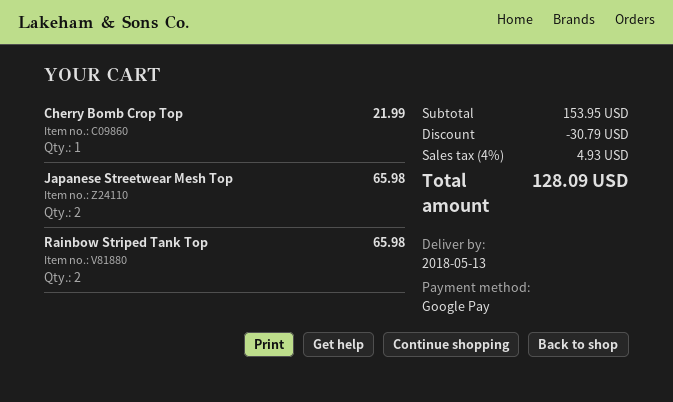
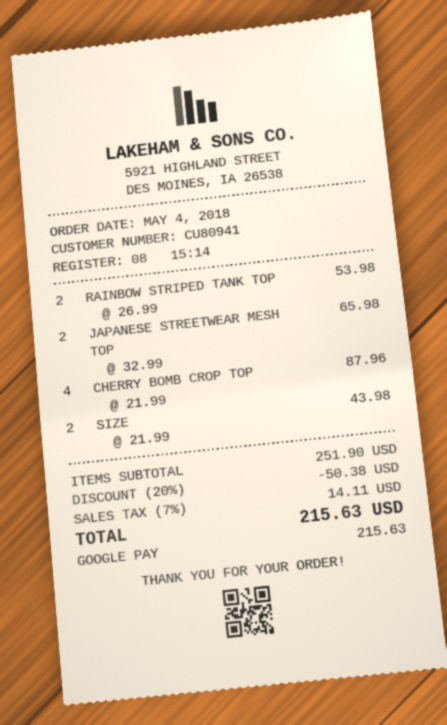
Cherry Bomb Crop Top: 1 for 21.99 -> 4 for 87.96
Rainbow Striped Tank Top: 2 for 65.98 -> 2 for 53.98
SIZE: none -> 2 for 43.98
subtotal: 153.95 -> 251.90
discount: 30.79 -> 50.38
tax: 4% = 4.93 -> 7% = 14.11
total: 128.09 -> 215.63

